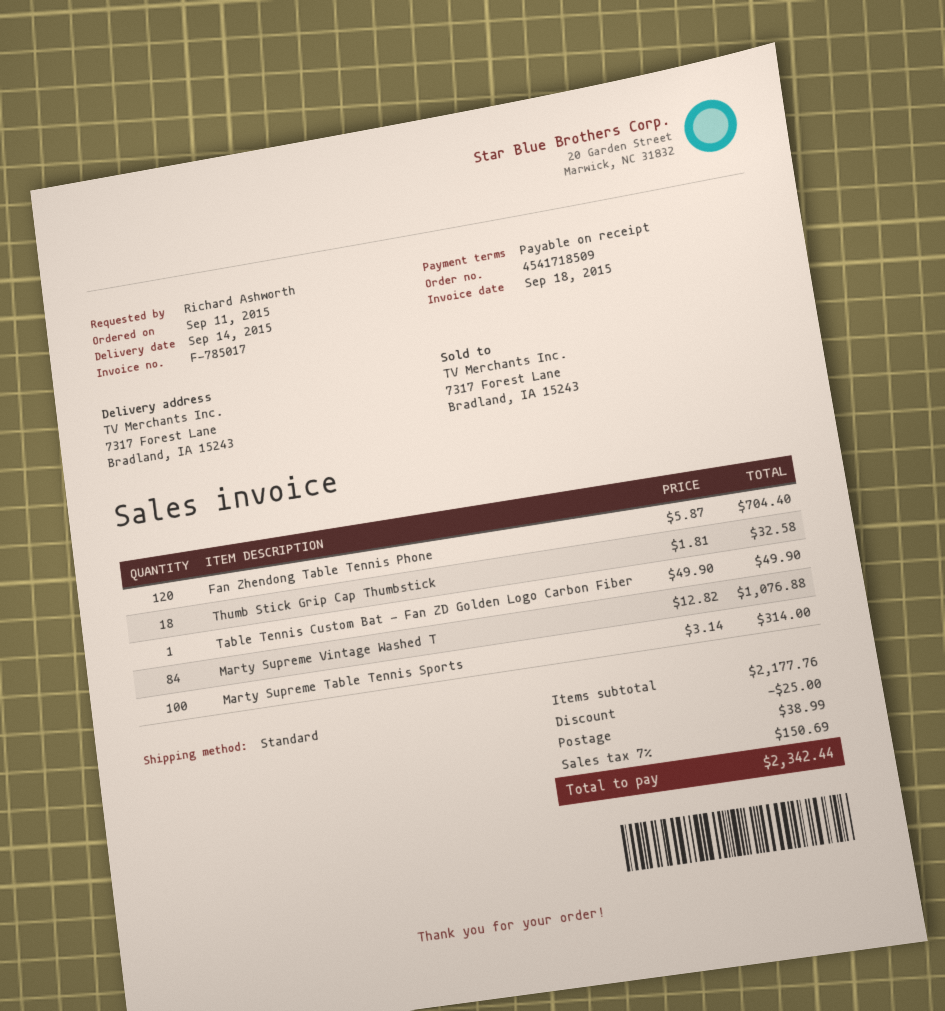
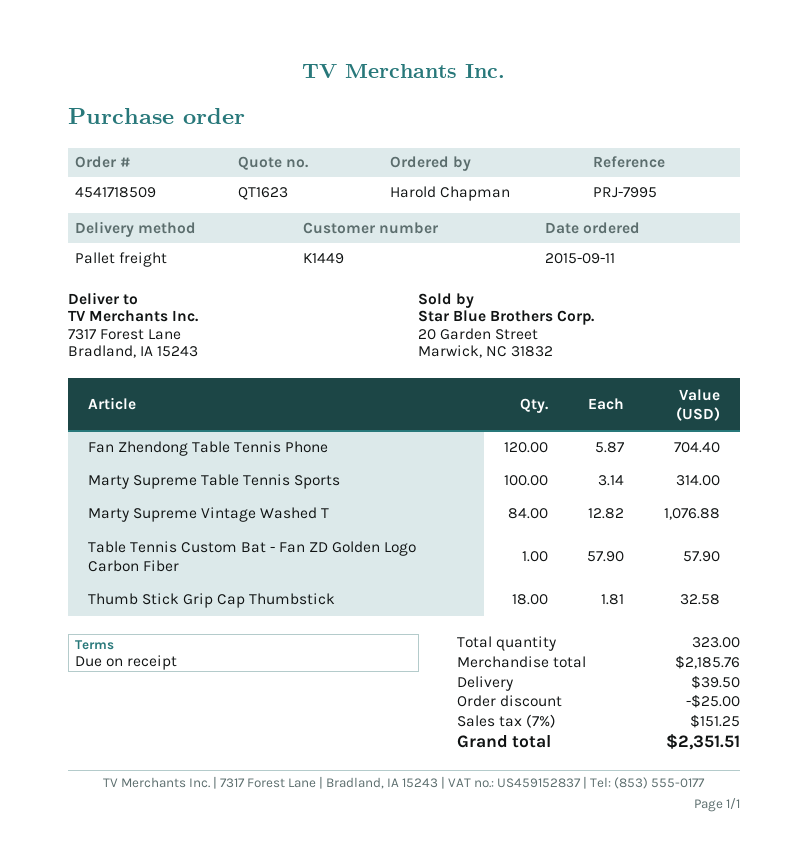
ordered by: Richard Ashworth -> Harold Chapman
shipping method: standard -> pallet freight
Table Tennis Custom Bat - Fan ZD Golden Logo Carbon Fiber: 1 x 49.90 = 49.90 -> 1 x 57.90 = 57.90
subtotal: 2177.76 -> 2185.76
shipping: 38.99 -> 39.50
tax: 7% = 150.69 -> 7% = 151.25
total: 2342.44 -> 2351.51

